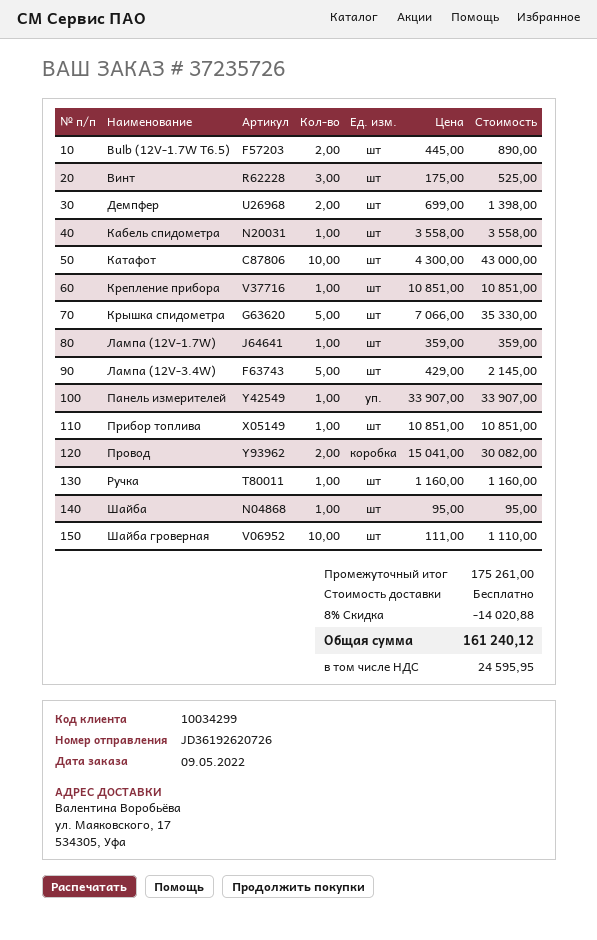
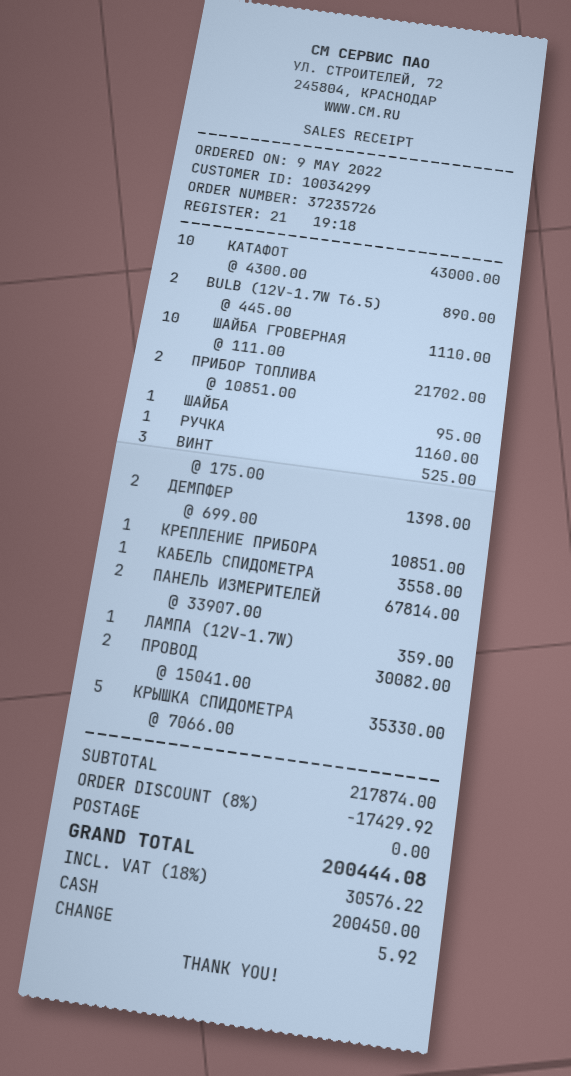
Лампа (12V-3.4W): 5 x 429.00 = 2145.00 -> none
Панель измерителей: 1 x 33907.00 = 33907.00 -> 2 x 33907.00 = 67814.00
Прибор топлива: 1 x 10851.00 = 10851.00 -> 2 x 10851.00 = 21702.00
subtotal: 175261.00 -> 217874.00
discount: 8% = 14020.88 -> 8% = 17429.92
tax: 24595.95 -> 30576.22
total: 161240.12 -> 200444.08

